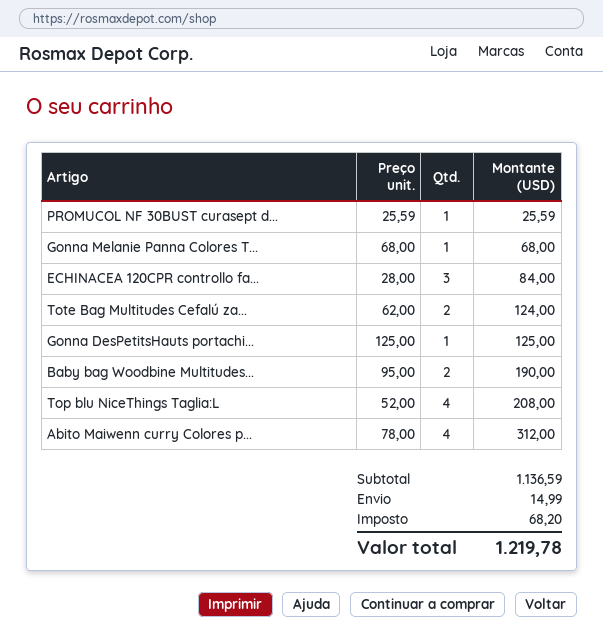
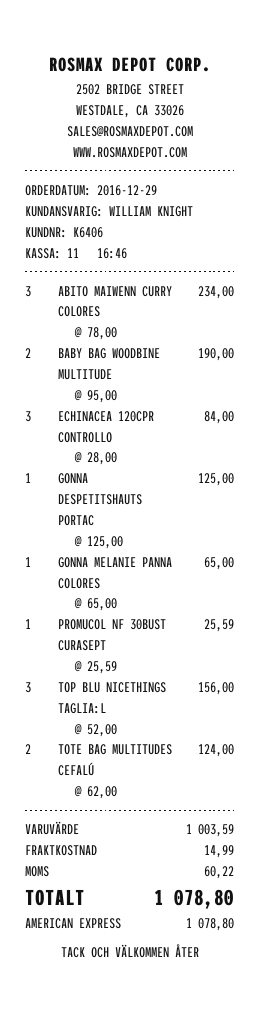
Gonna Melanie Panna Colores T...: 1 x 68.00 = 68.00 -> 1 x 65.00 = 65.00
Top blu NiceThings Taglia:L: 4 x 52.00 = 208.00 -> 3 x 52.00 = 156.00
Abito Maiwenn curry Colores p...: 4 x 78.00 = 312.00 -> 3 x 78.00 = 234.00
subtotal: 1136.59 -> 1003.59
tax: 68.20 -> 60.22
total: 1219.78 -> 1078.80

